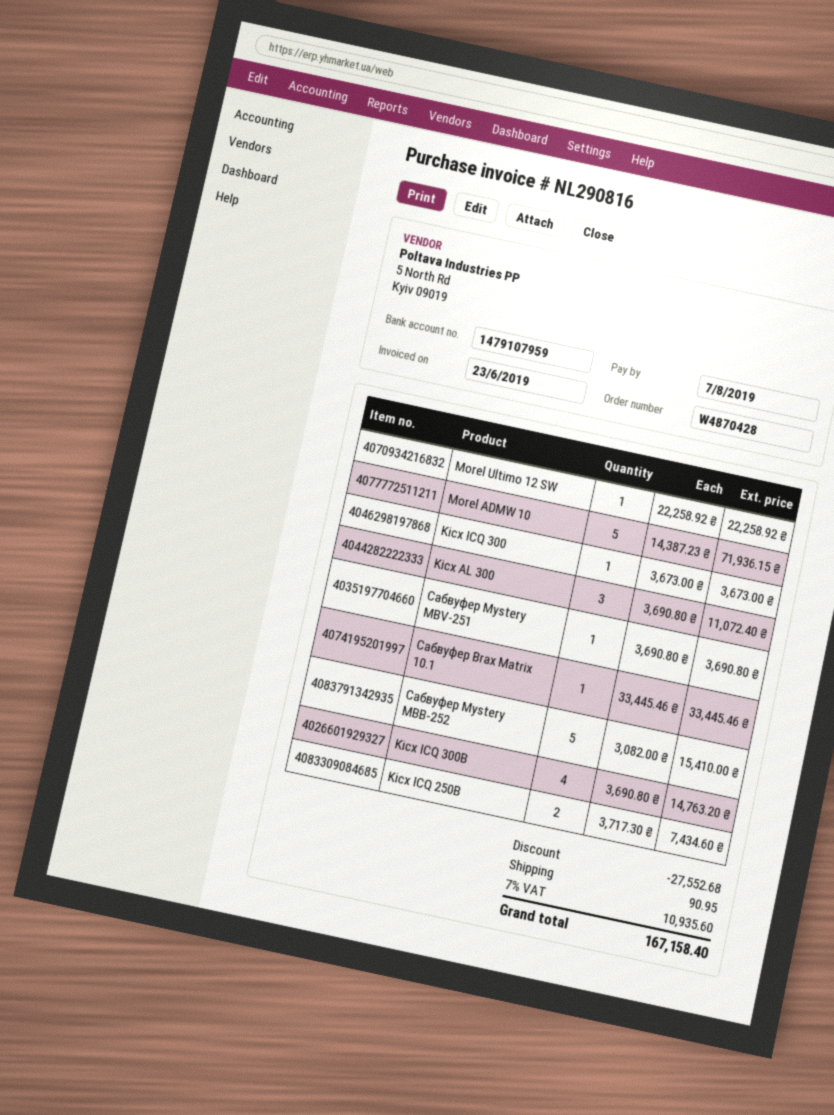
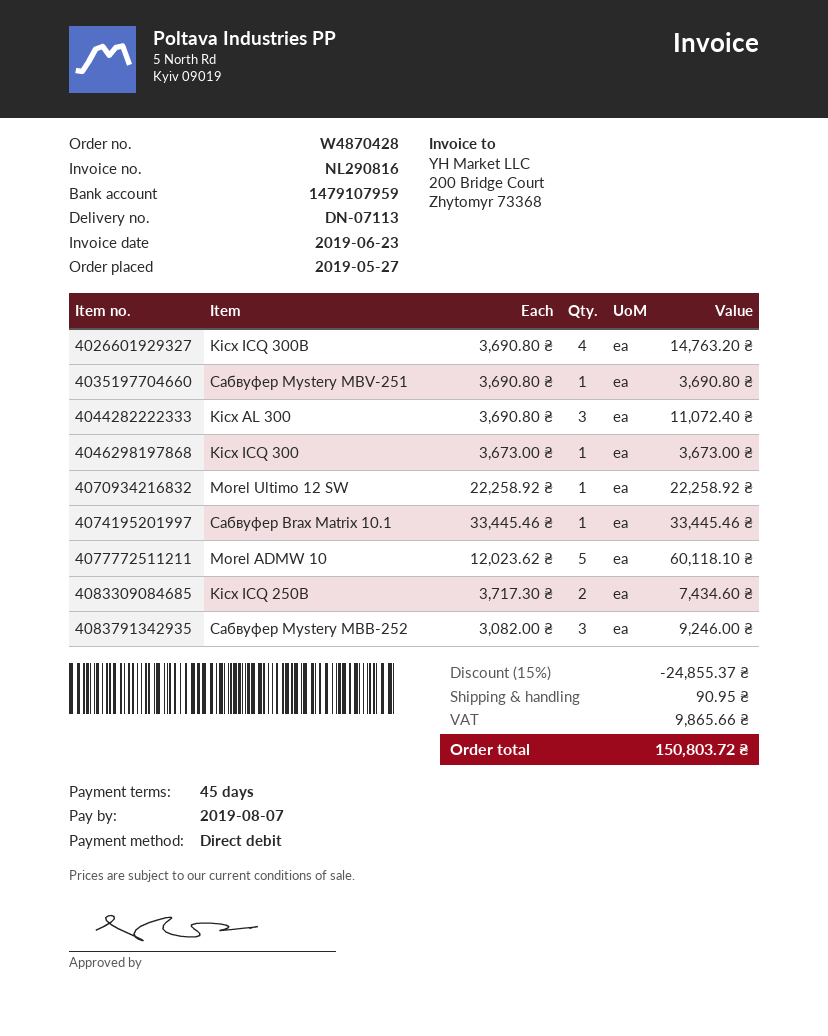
Morel ADMW 10: 5 x 14387.23 = 71936.15 -> 5 x 12023.62 = 60118.10
Сабвуфер Mystery MBB-252: 5 x 3082.00 = 15410.00 -> 3 x 3082.00 = 9246.00
discount: 27552.68 -> 24855.37
tax: 10935.60 -> 9865.66
total: 167158.40 -> 150803.72

